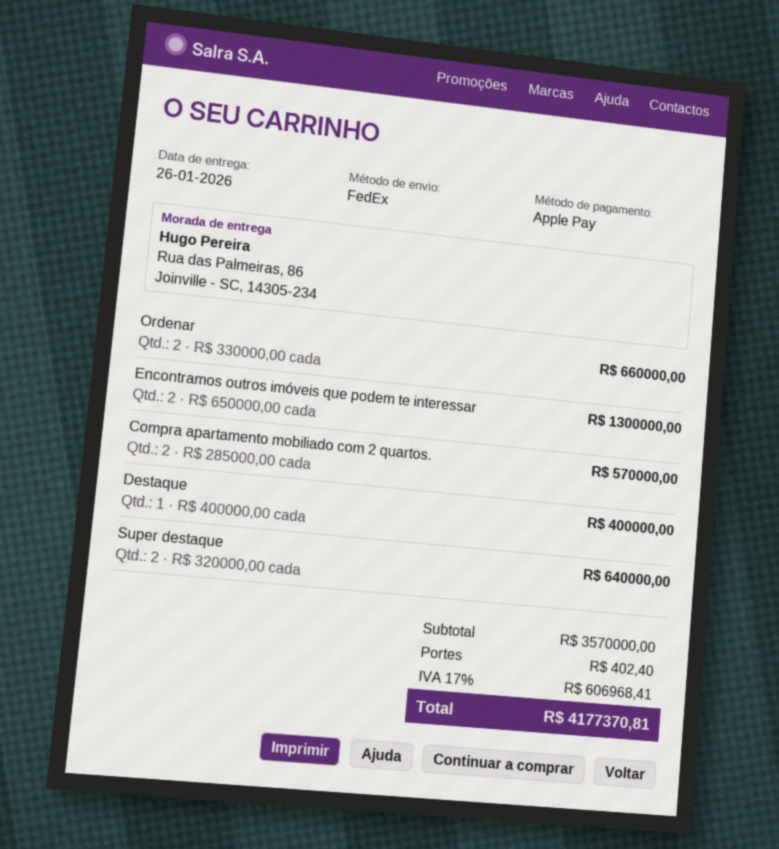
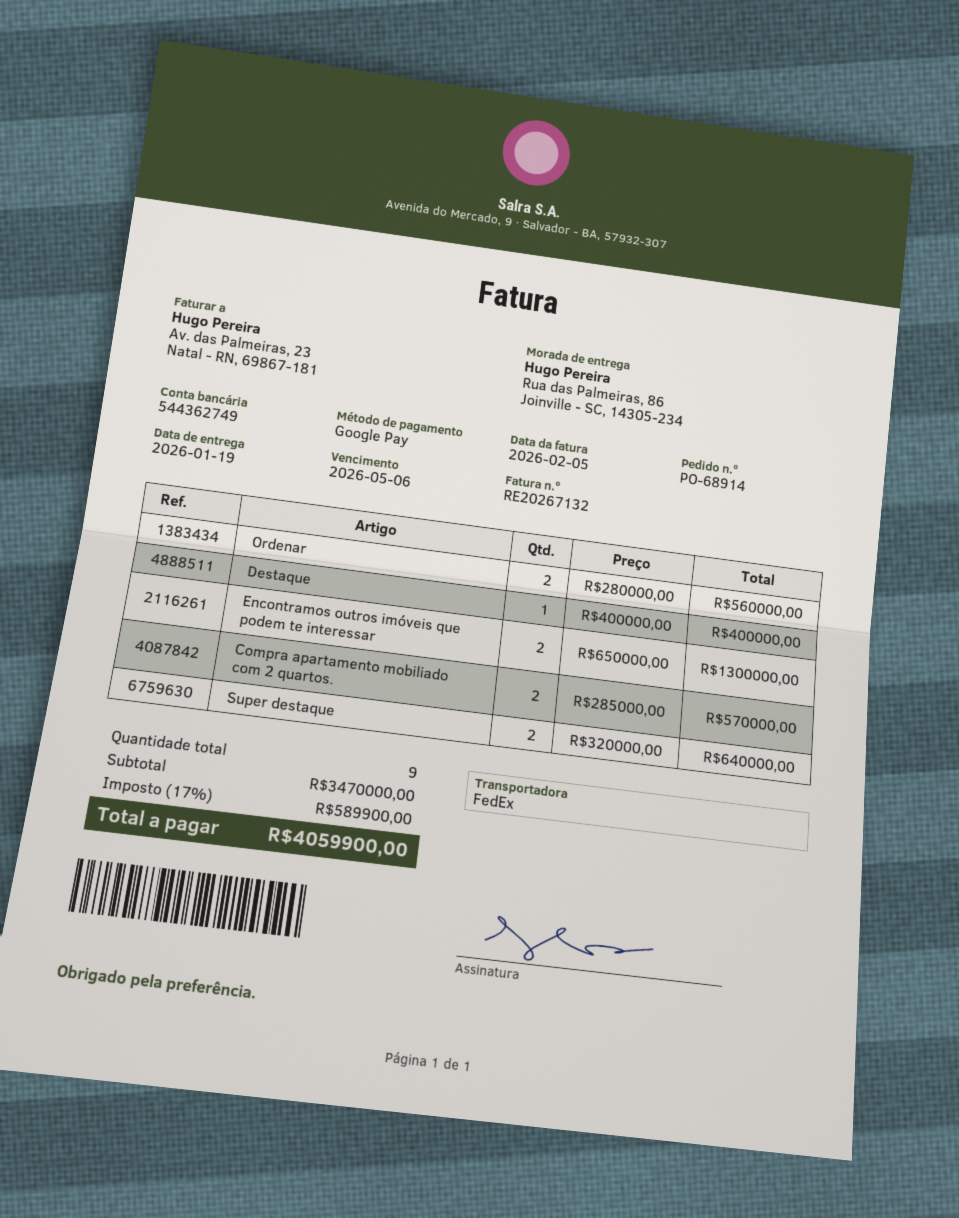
delivery date: 2026-01-26 -> 2026-01-19
payment method: Apple Pay -> Google Pay
Ordenar: 2 x 330000.00 = 660000.00 -> 2 x 280000.00 = 560000.00
subtotal: 3570000.00 -> 3470000.00
shipping: 402.40 -> none
tax: 17% = 606968.41 -> 17% = 589900.00
total: 4177370.81 -> 4059900.00

